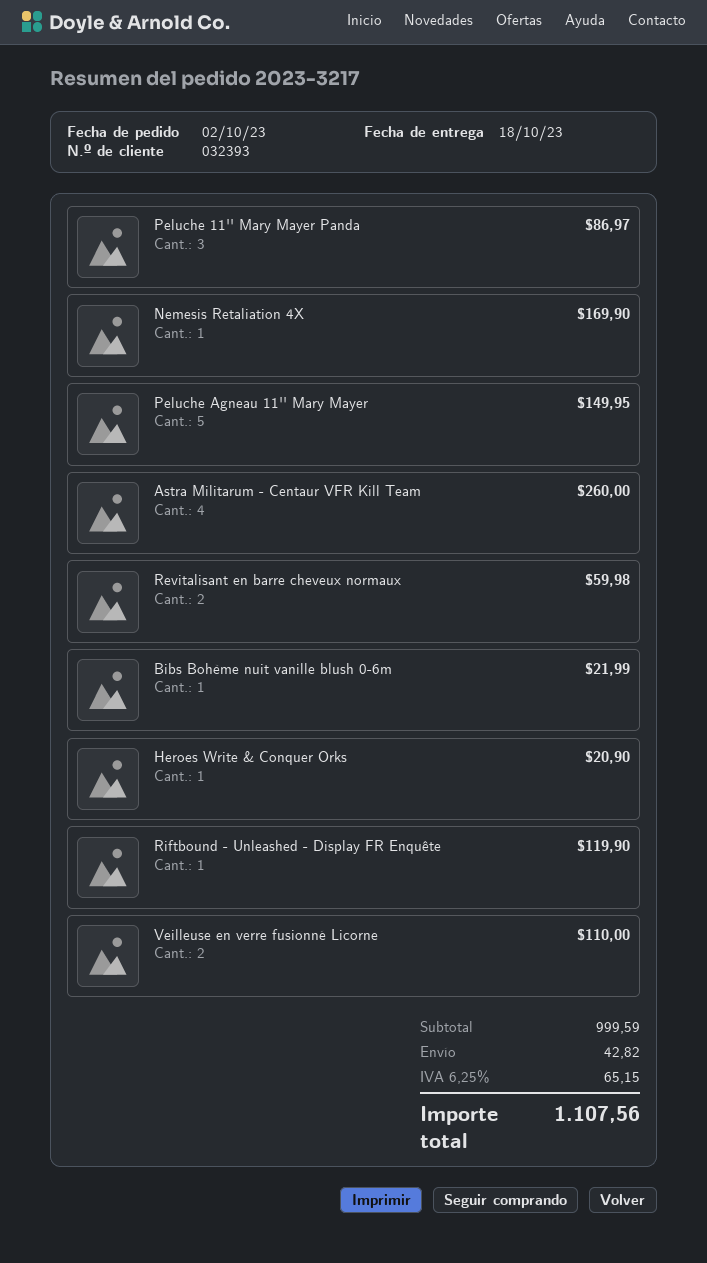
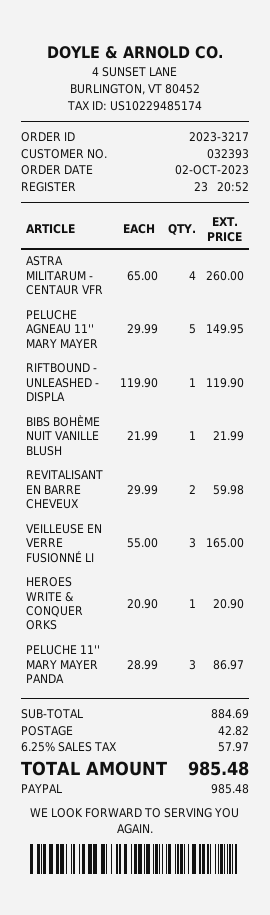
Nemesis Retaliation 4X: 1 for 169.90 -> none
Veilleuse en verre fusionné Licorne: 2 for 110.00 -> 3 for 165.00
subtotal: 999.59 -> 884.69
tax: 6.25% = 65.15 -> 6.25% = 57.97
total: 1107.56 -> 985.48

